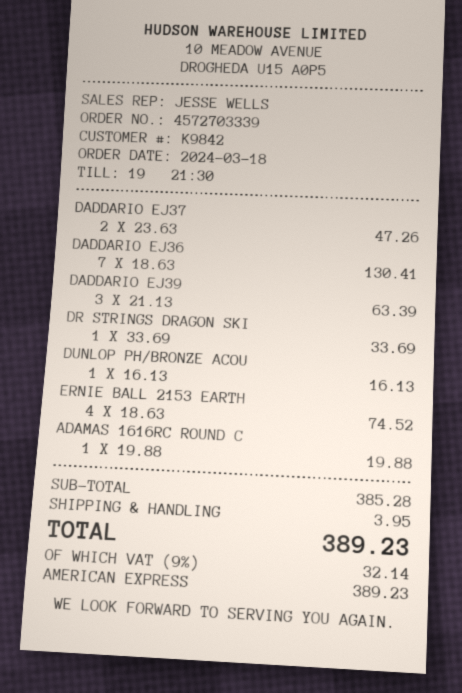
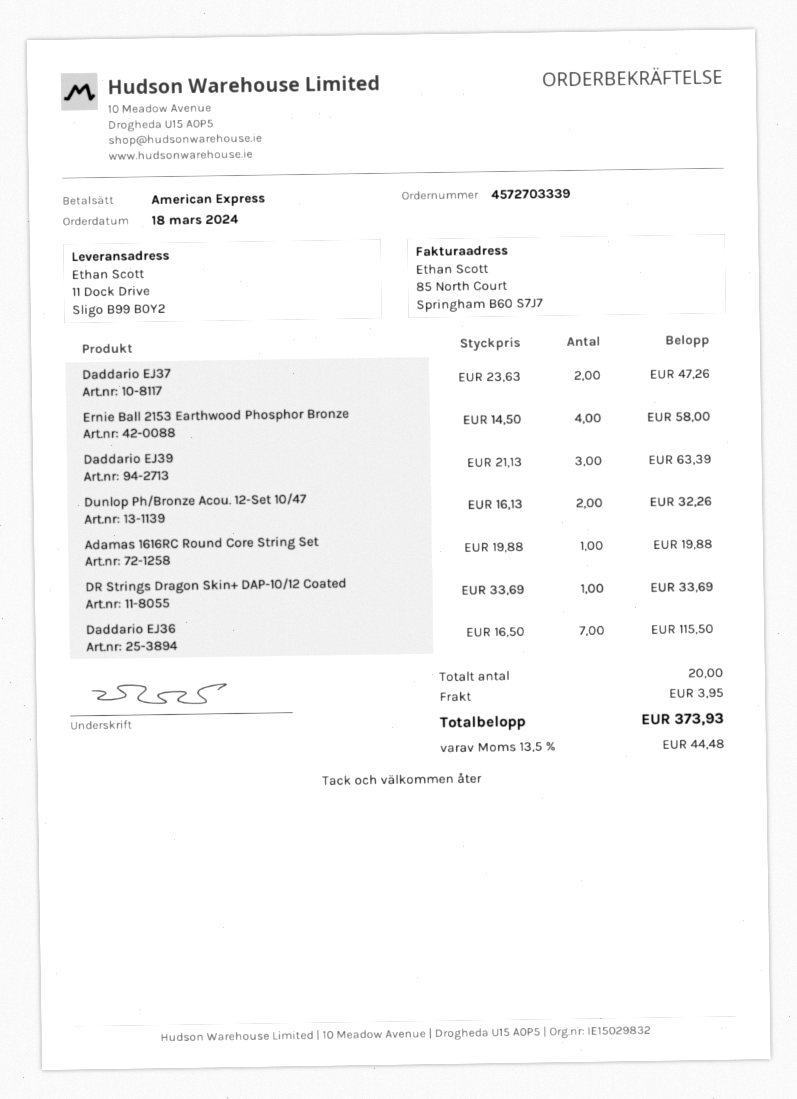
DADDARIO EJ36: 7 x 18.63 = 130.41 -> 7 x 16.50 = 115.50
DUNLOP PH/BRONZE ACOU: 1 x 16.13 = 16.13 -> 2 x 16.13 = 32.26
ERNIE BALL 2153 EARTH: 4 x 18.63 = 74.52 -> 4 x 14.50 = 58.00
tax: 9% = 32.14 -> 13.5% = 44.48
total: 389.23 -> 373.93

